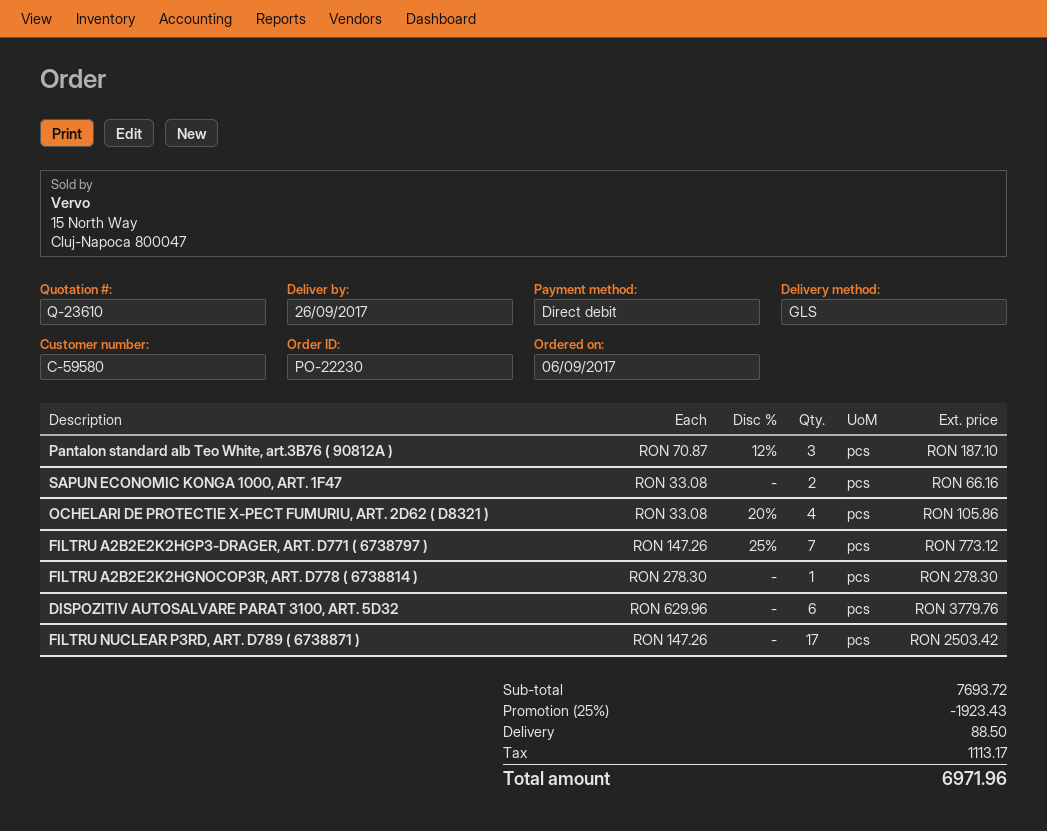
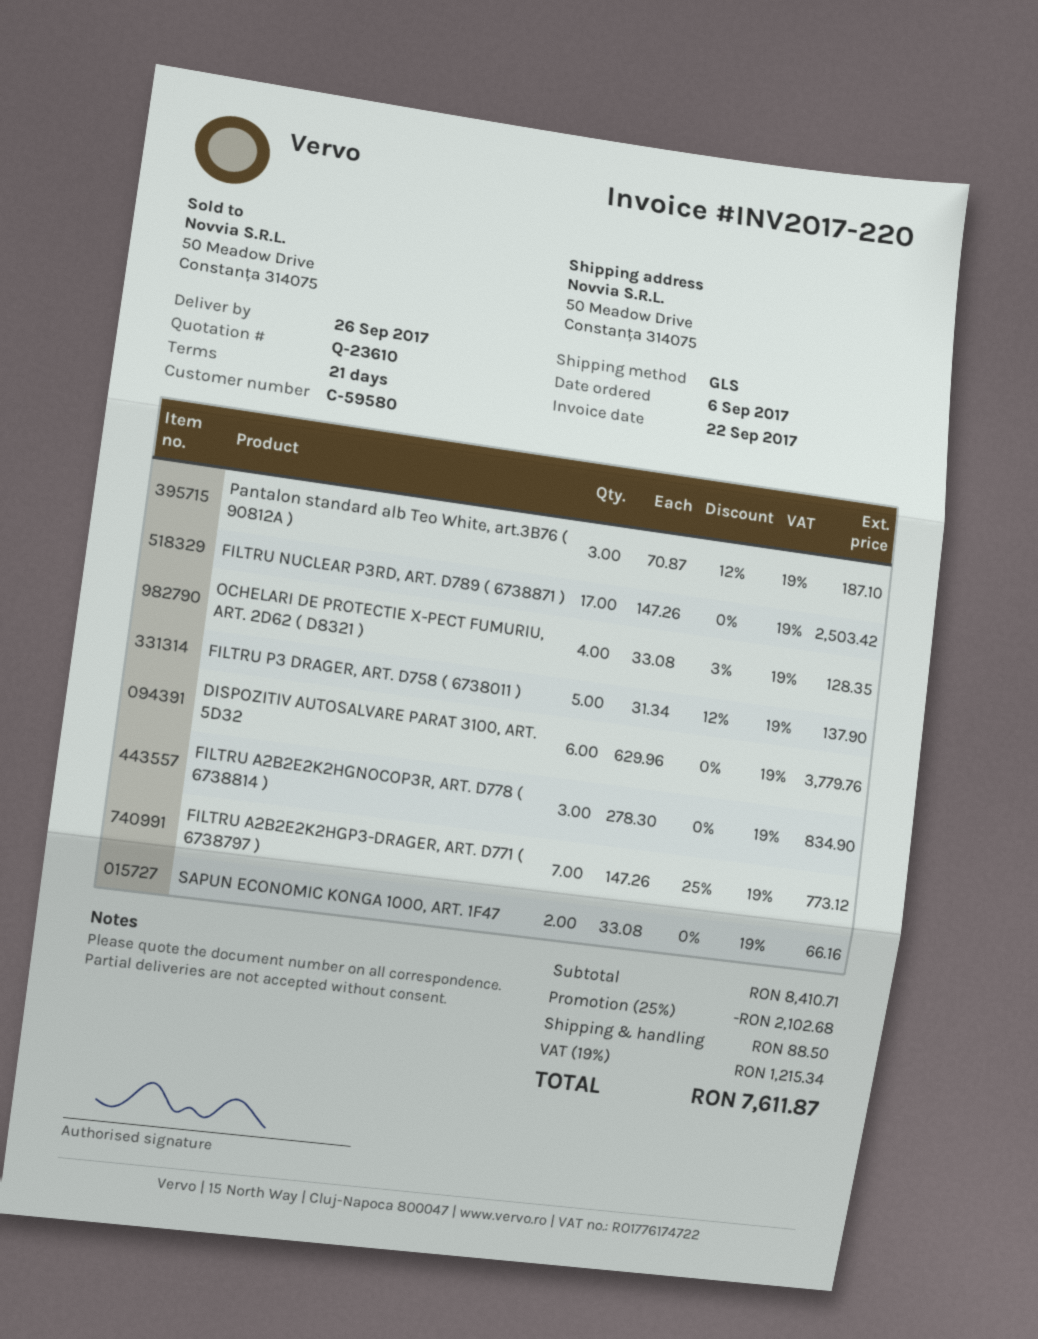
OCHELARI DE PROTECTIE X-PECT FUMURIU, ART. 2D62 ( D8321 ): 4 x 33.08 - 20% = 105.86 -> 4 x 33.08 - 3% = 128.35
FILTRU A2B2E2K2HGNOCOP3R, ART. D778 ( 6738814 ): 1 x 278.30 = 278.30 -> 3 x 278.30 = 834.90
FILTRU P3 DRAGER, ART. D758 ( 6738011 ): none -> 5 x 31.34 - 12% = 137.90
subtotal: 7693.72 -> 8410.71
discount: 25% = 1923.43 -> 25% = 2102.68
tax: 1113.17 -> 1215.34
total: 6971.96 -> 7611.87

